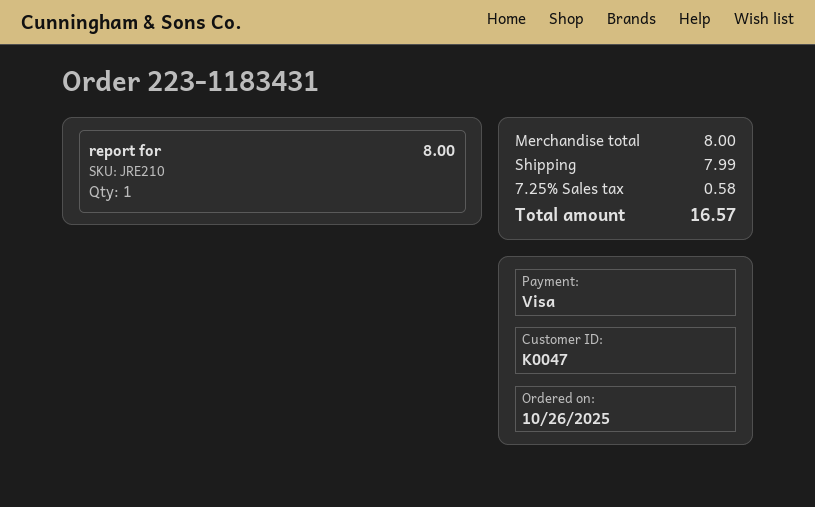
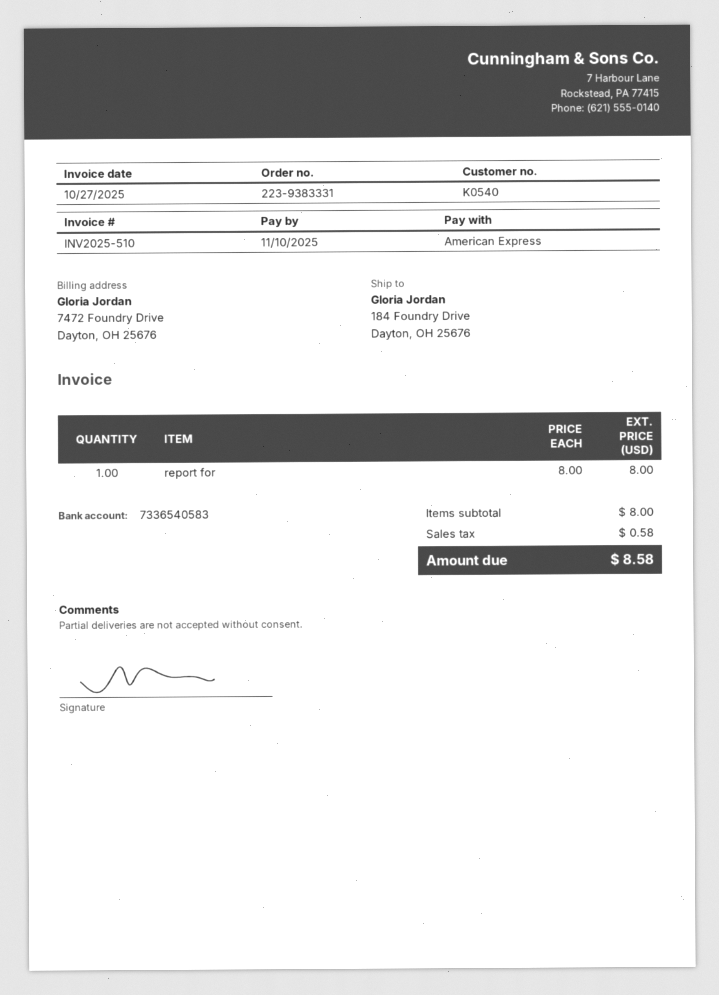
order number: 223-1183431 -> 223-9383331
customer number: K0047 -> K0540
payment method: Visa -> American Express
shipping: 7.99 -> none
total: 16.57 -> 8.58

